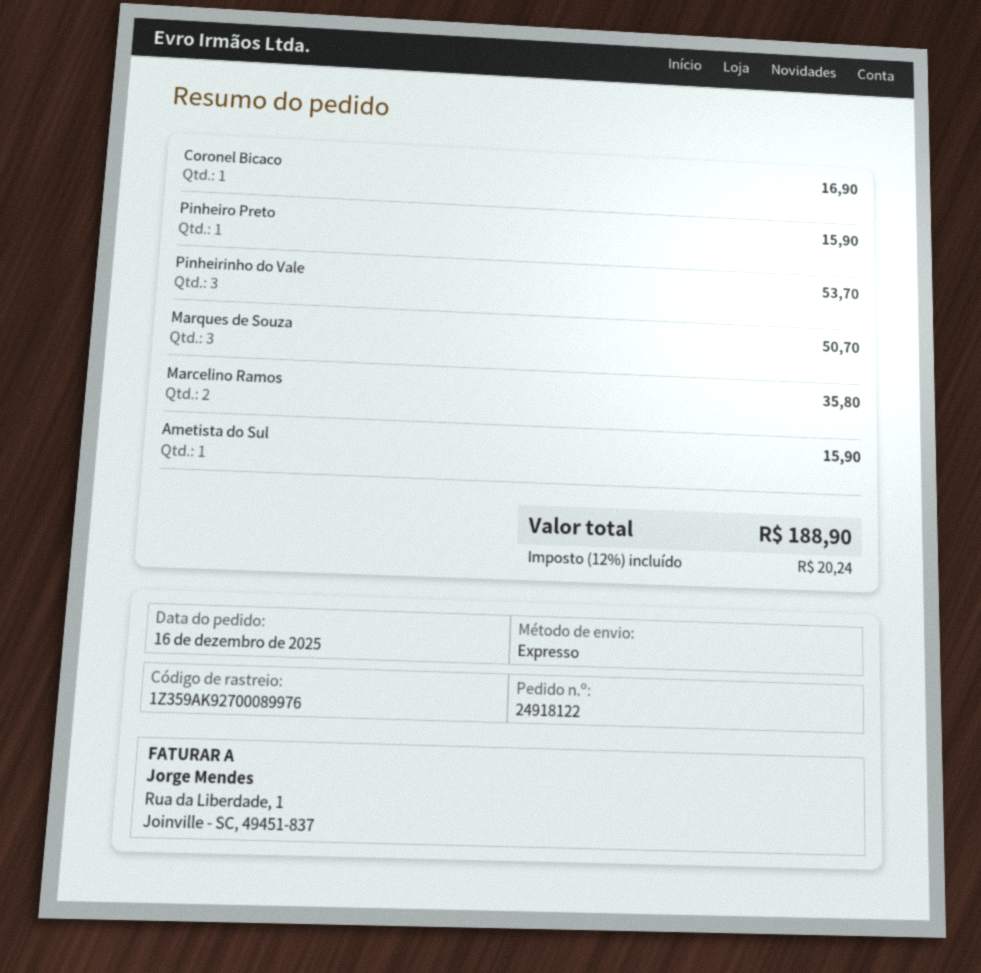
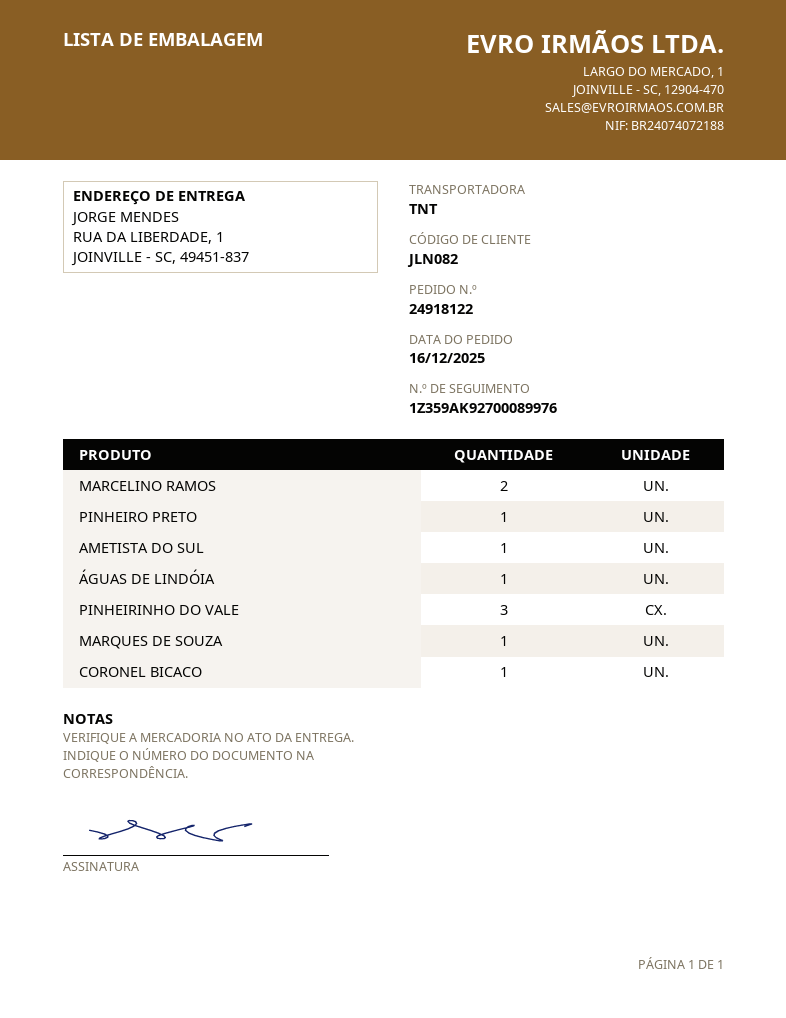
shipping method: express -> TNT
Marques de Souza: 3 -> 1
ÁGUAS DE LINDÓIA: none -> 1

